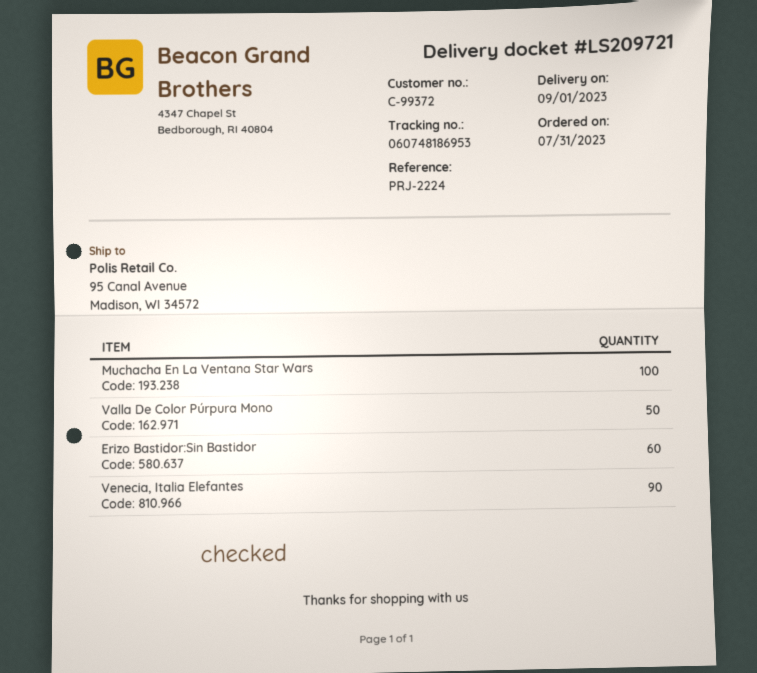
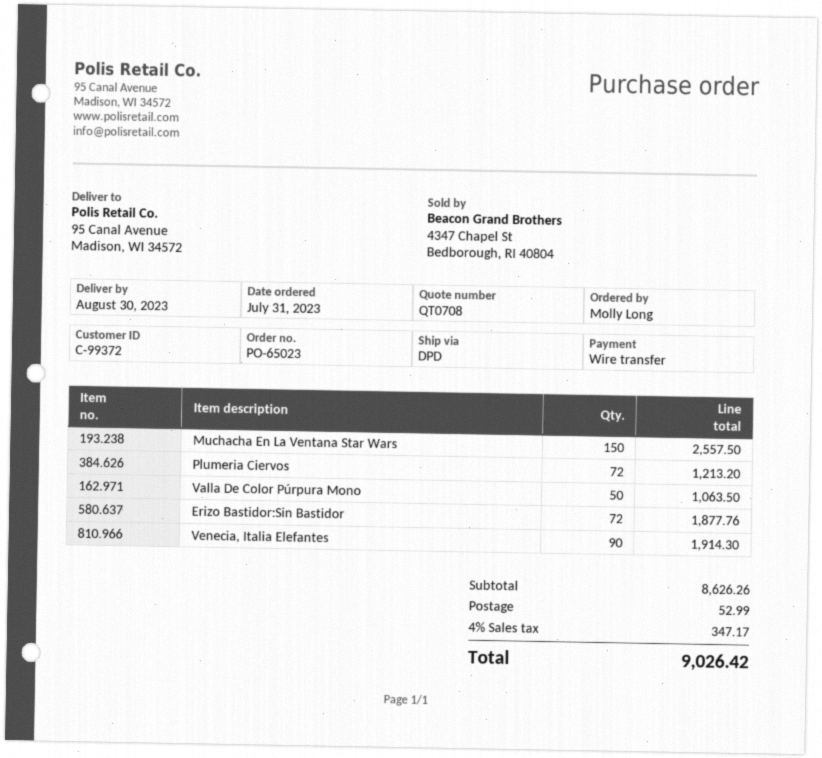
delivery date: 2023-09-01 -> 2023-08-30
Muchacha En La Ventana Star Wars: 100 -> 150
Erizo Bastidor:Sin Bastidor: 60 -> 72
Plumeria Ciervos: none -> 72

